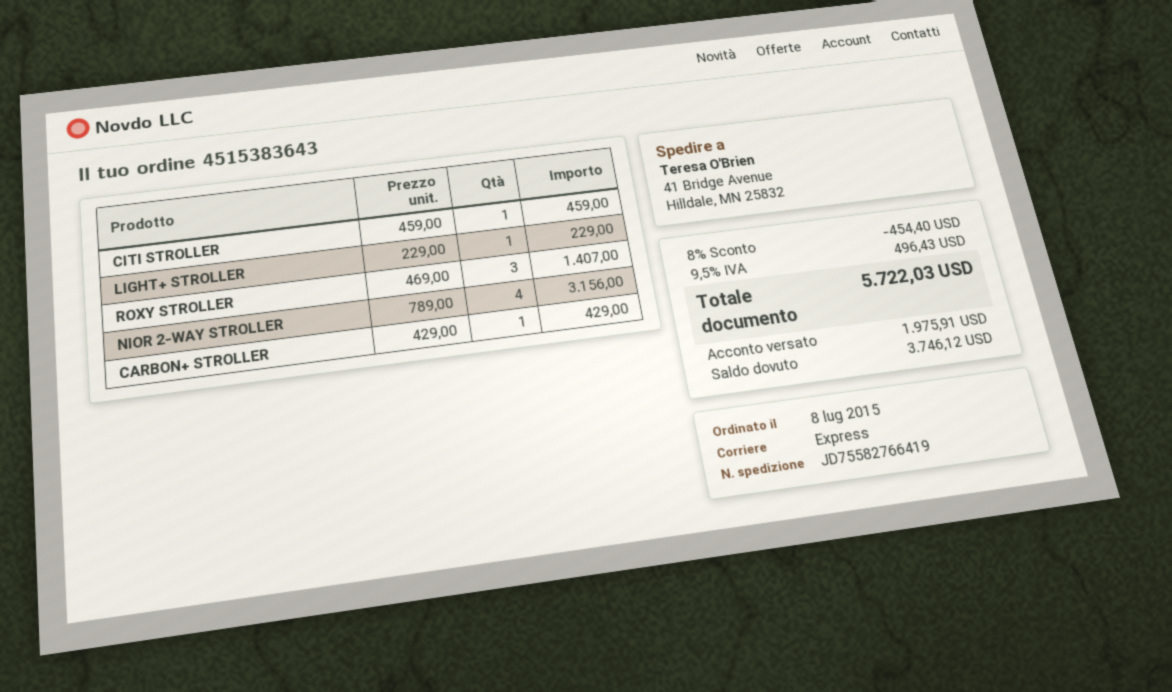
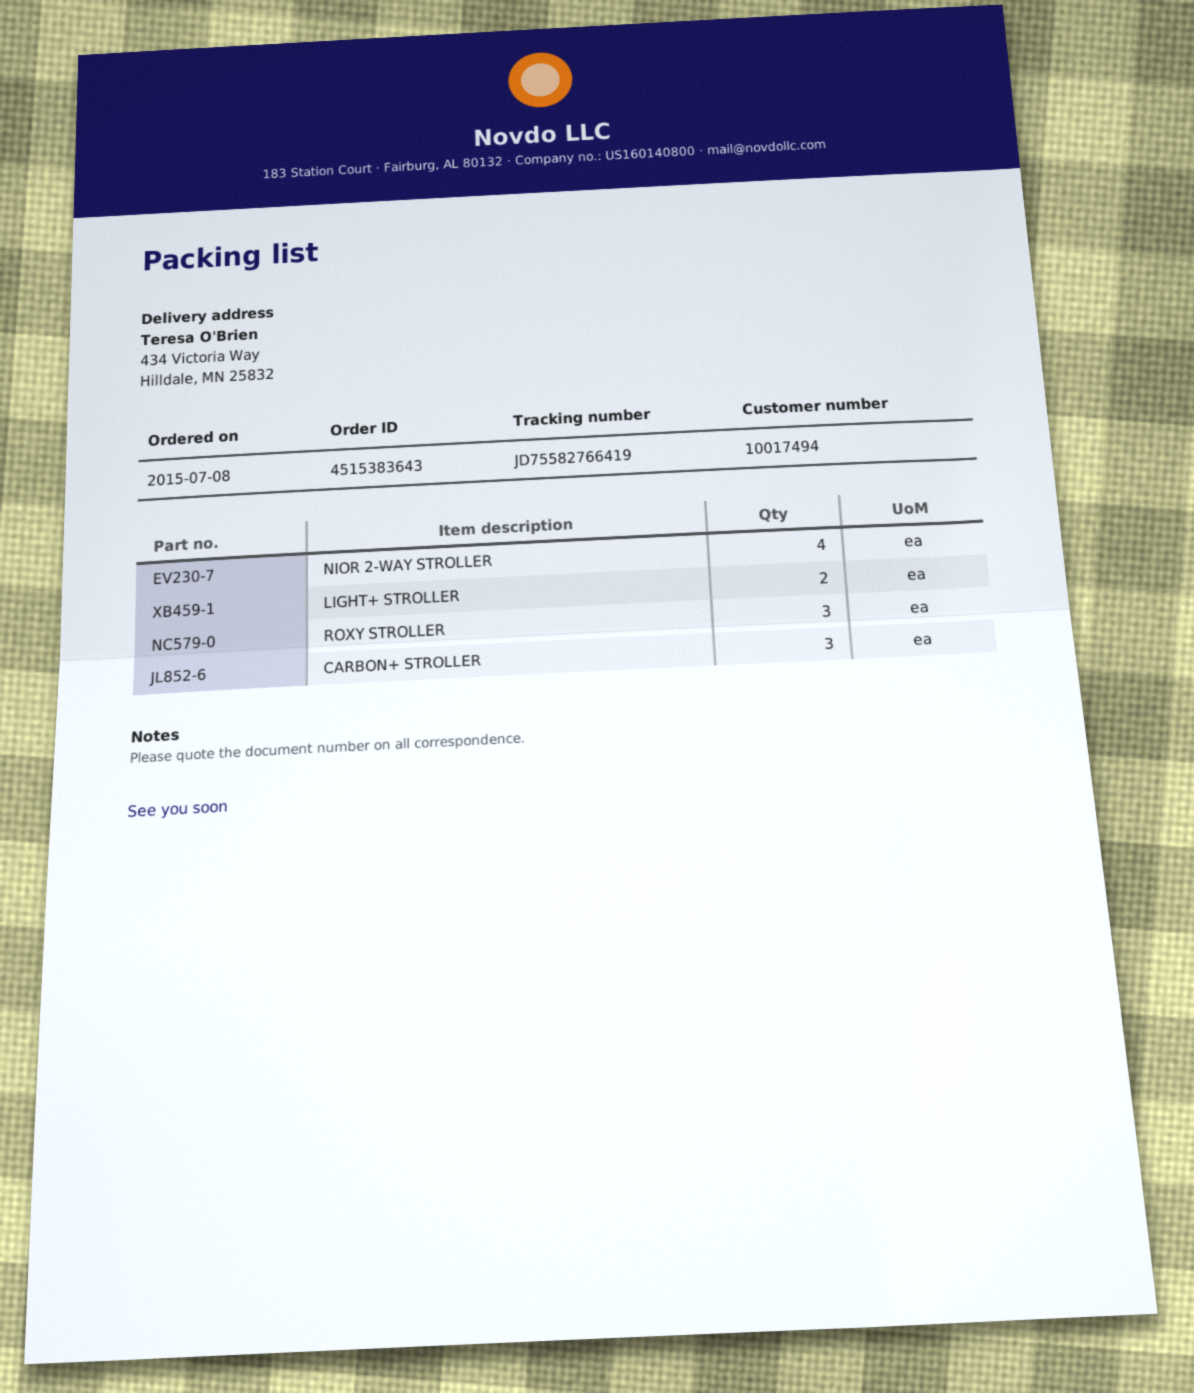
ship to: 41 Bridge Avenue, Hilldale, MN 25832 -> 434 Victoria Way, Hilldale, MN 25832
CITI STROLLER: 1 -> none
LIGHT+ STROLLER: 1 -> 2
CARBON+ STROLLER: 1 -> 3

